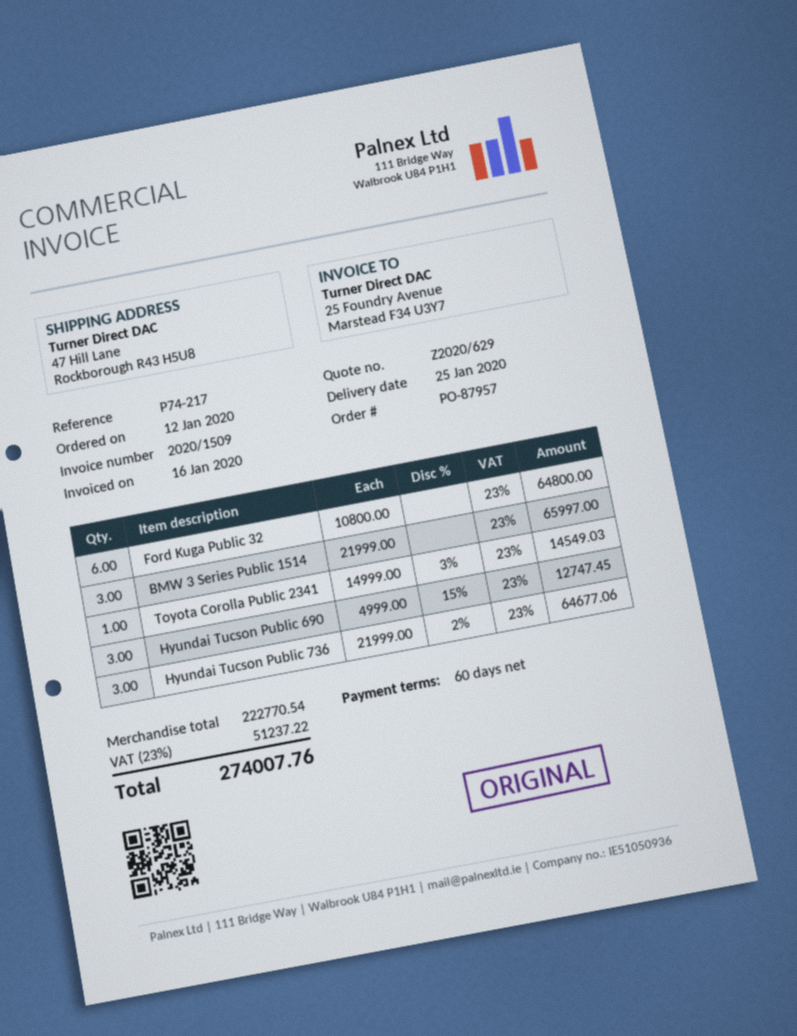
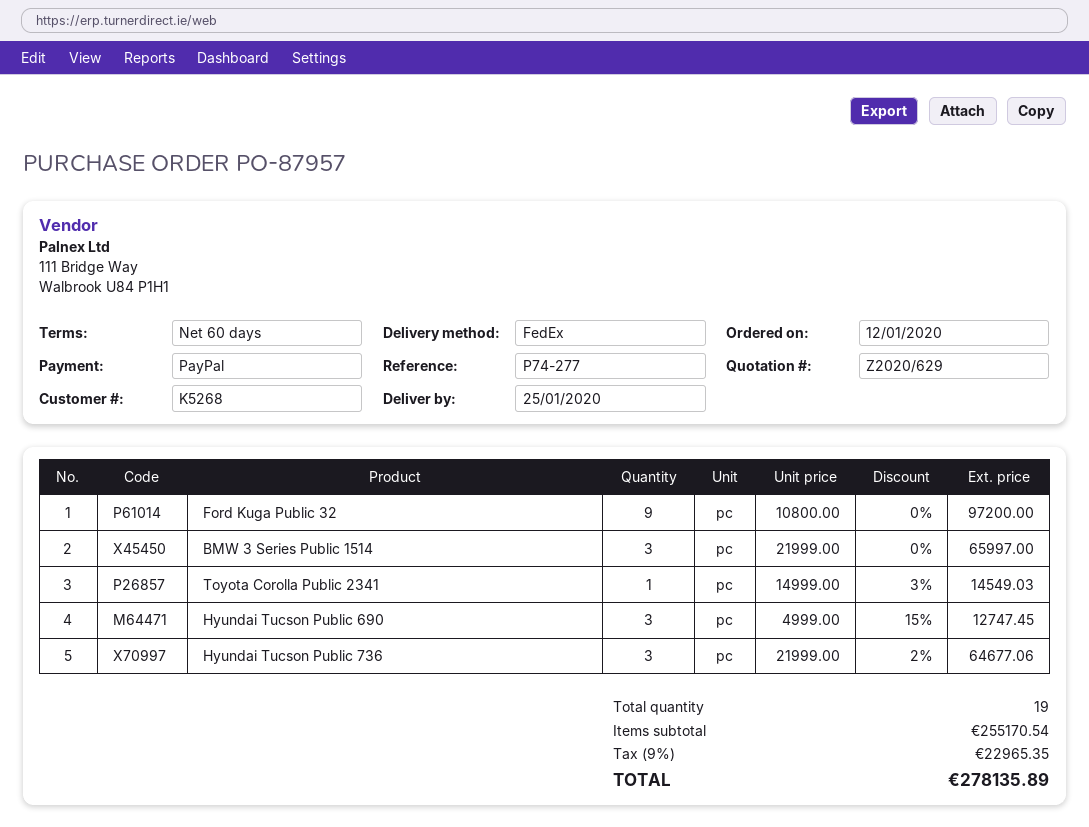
reference: P74-217 -> P74-277
Ford Kuga Public 32: 6 x 10800.00 = 64800.00 -> 9 x 10800.00 = 97200.00
subtotal: 222770.54 -> 255170.54
tax: 23% = 51237.22 -> 9% = 22965.35
total: 274007.76 -> 278135.89

